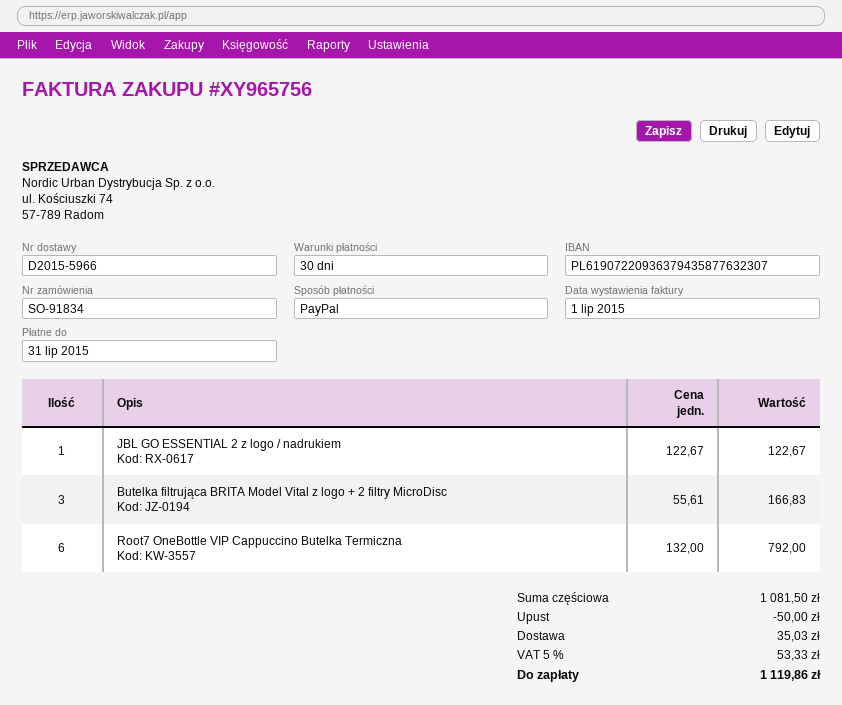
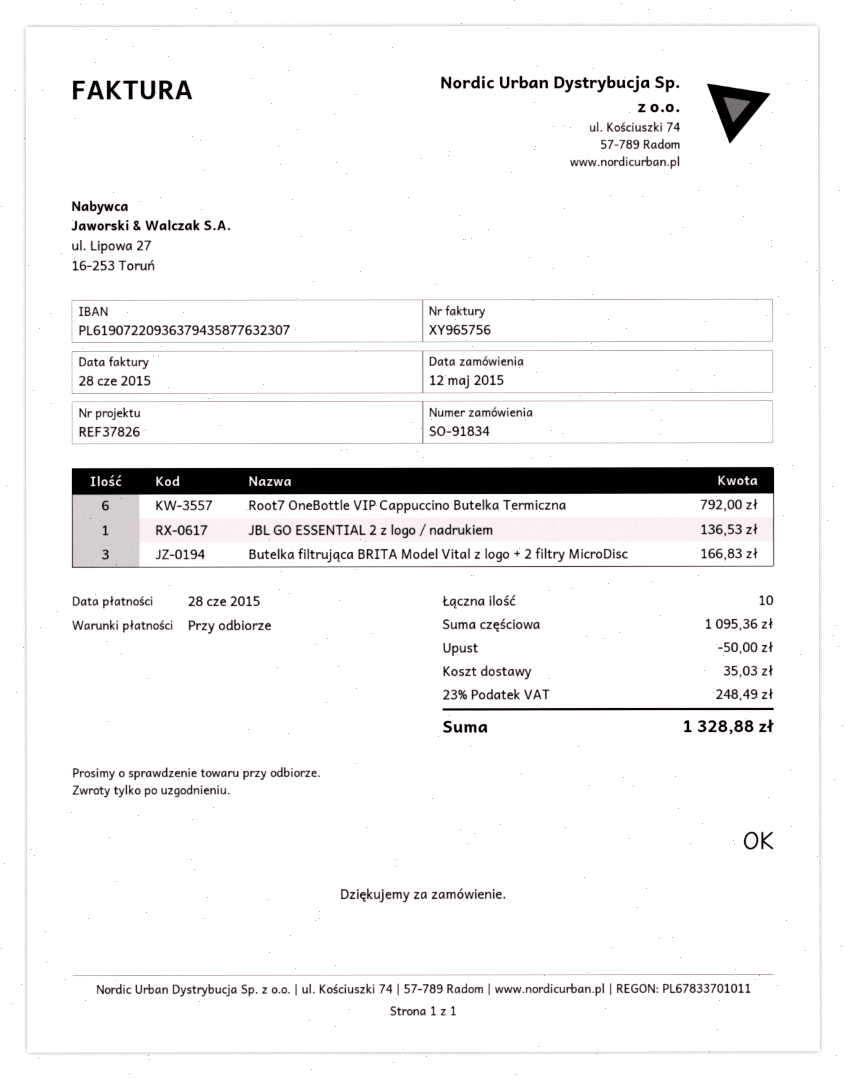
invoice date: 2015-07-01 -> 2015-06-28
payment terms: 30 days -> on receipt
due date: 2015-07-31 -> 2015-06-28
JBL GO ESSENTIAL 2 z logo / nadrukiem: 1 for 122.67 -> 1 for 136.53
subtotal: 1081.50 -> 1095.36
tax: 5% = 53.33 -> 23% = 248.49
total: 1119.86 -> 1328.88

